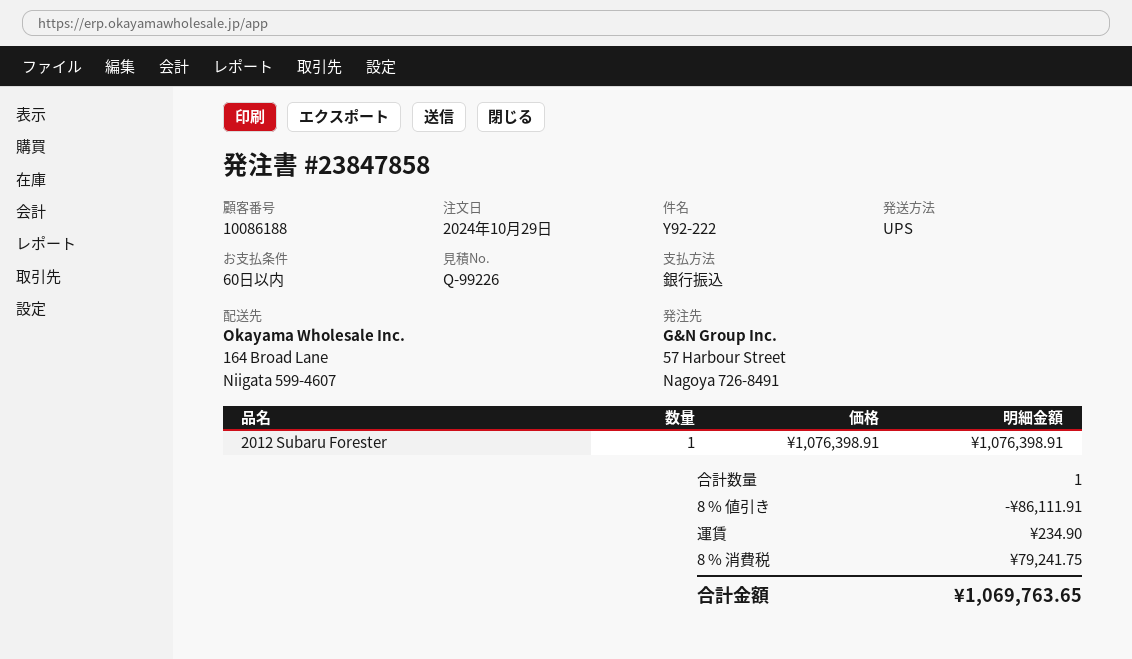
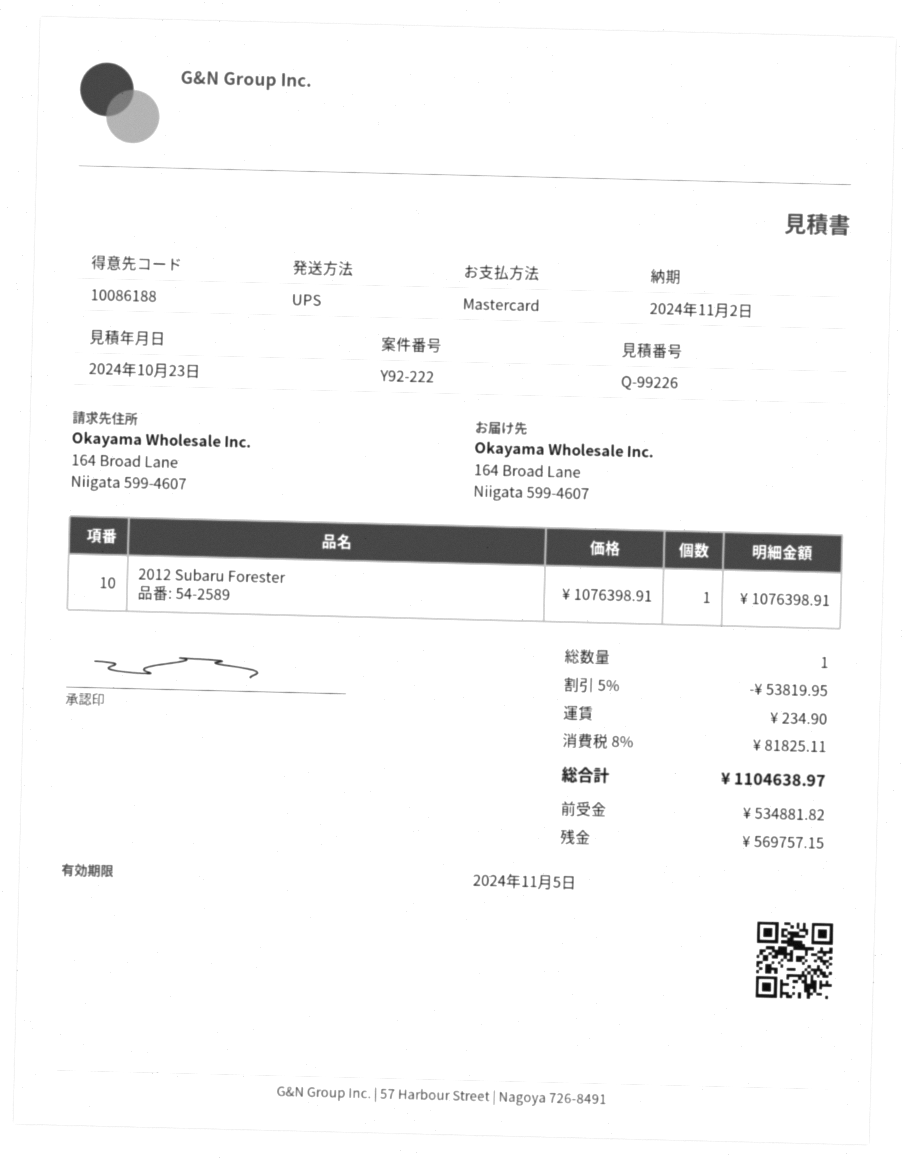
payment method: bank transfer -> Mastercard
discount: 8% = 86111.91 -> 5% = 53819.95
tax: 8% = 79241.75 -> 8% = 81825.11
total: 1069763.65 -> 1104638.97

